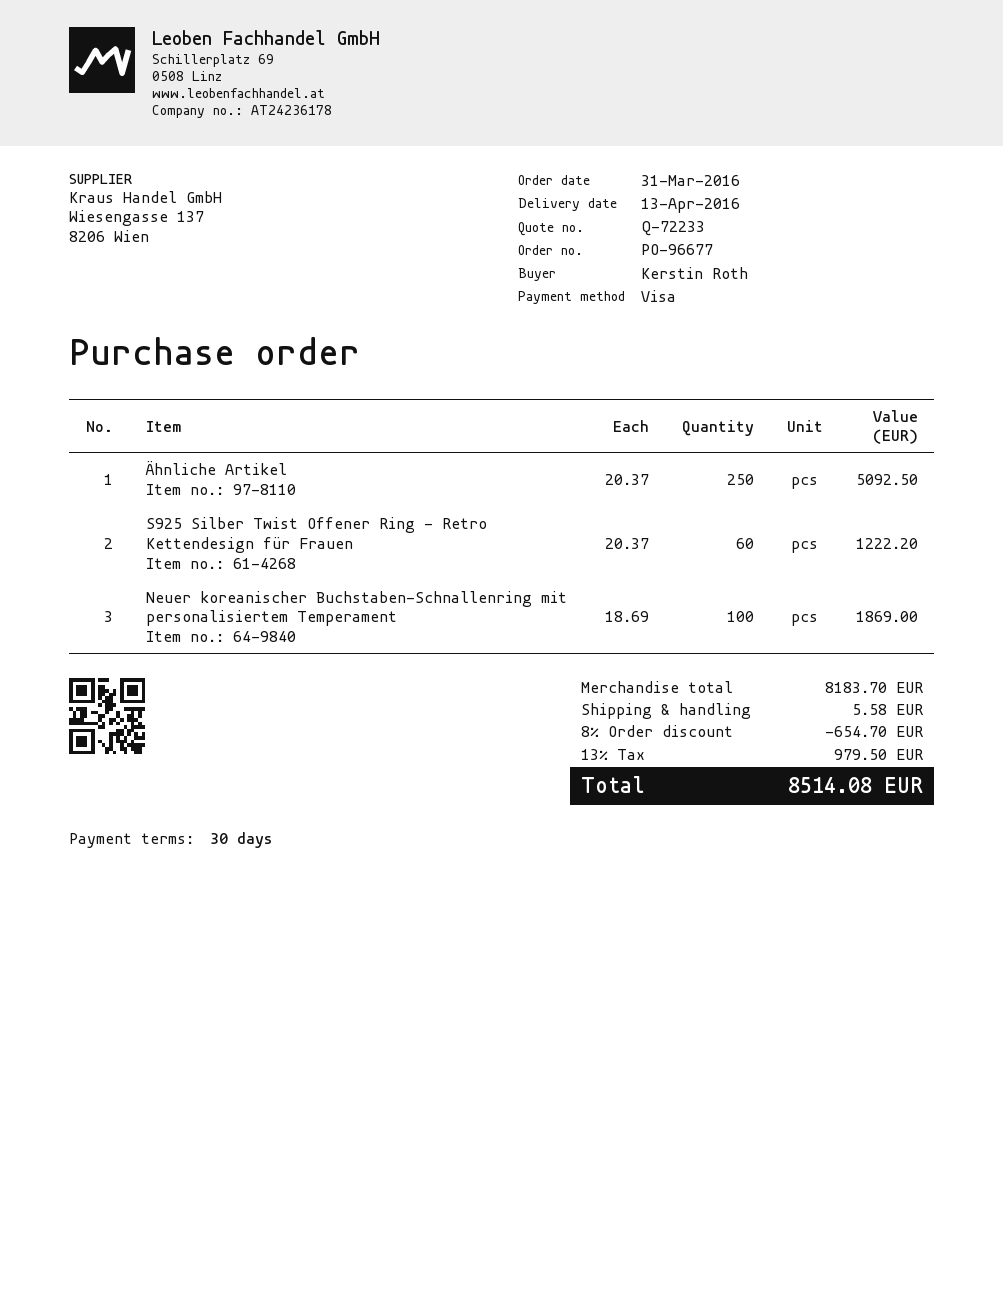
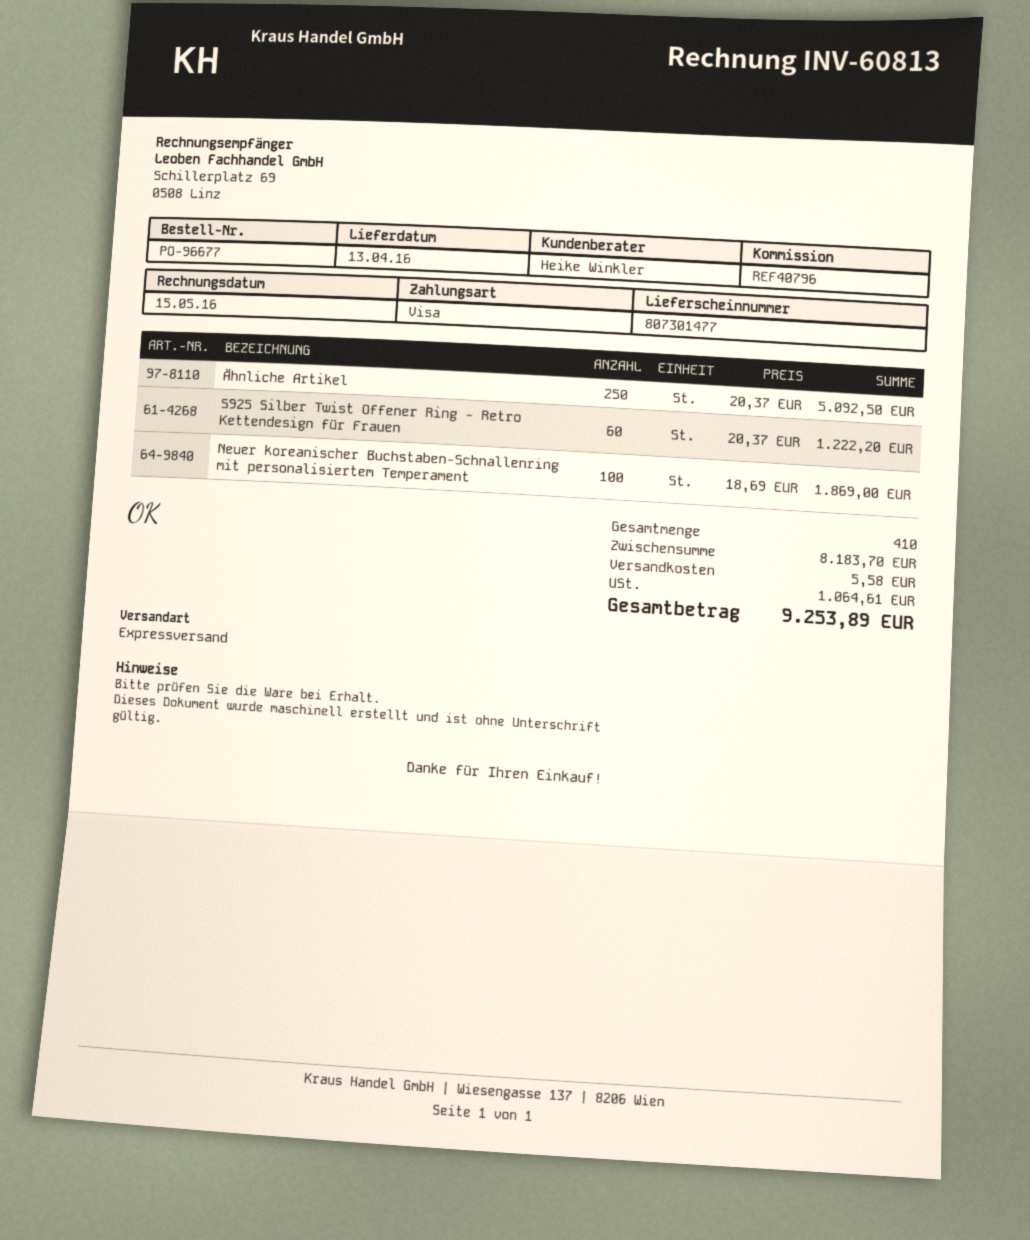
discount: 8% = 654.70 -> none
tax: 979.50 -> 1064.61
total: 8514.08 -> 9253.89

